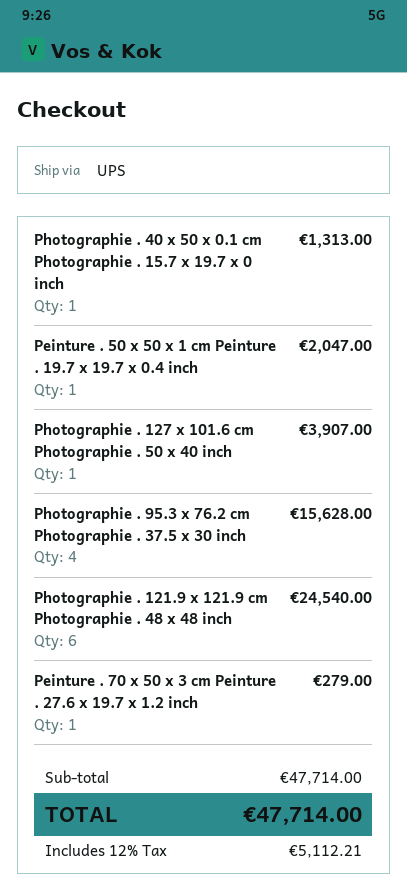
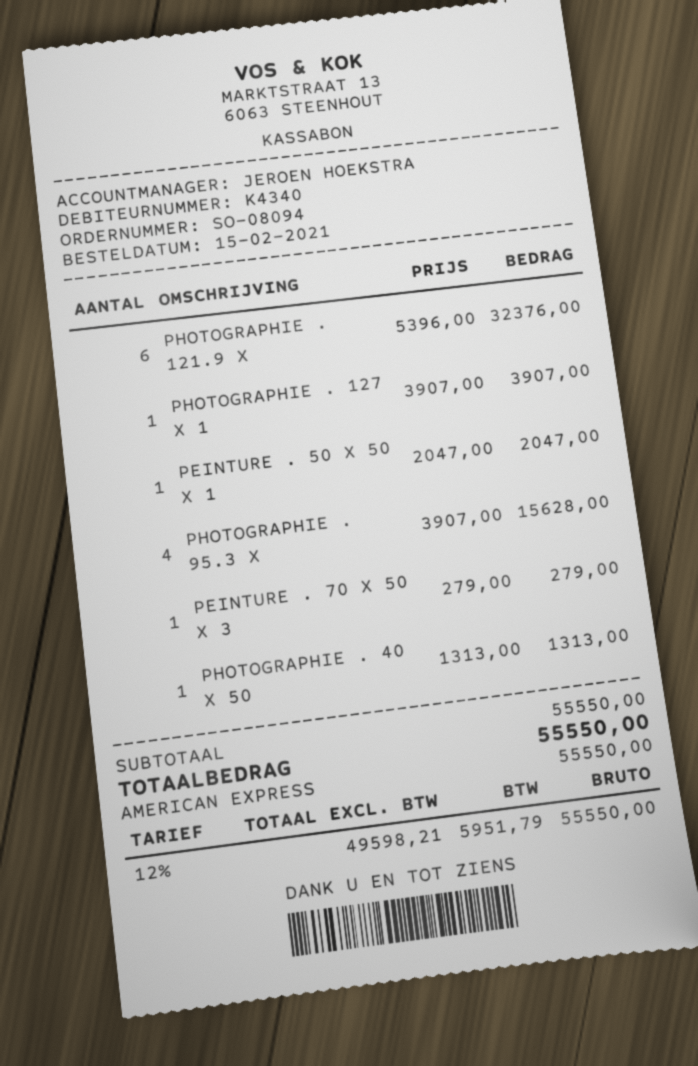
Photographie . 121.9 x 121.9 cm Photographie . 48 x 48 inch: 6 for 24540.00 -> 6 for 32376.00
subtotal: 47714.00 -> 55550.00
tax: 12% = 5112.21 -> 12% = 5951.79
total: 47714.00 -> 55550.00

